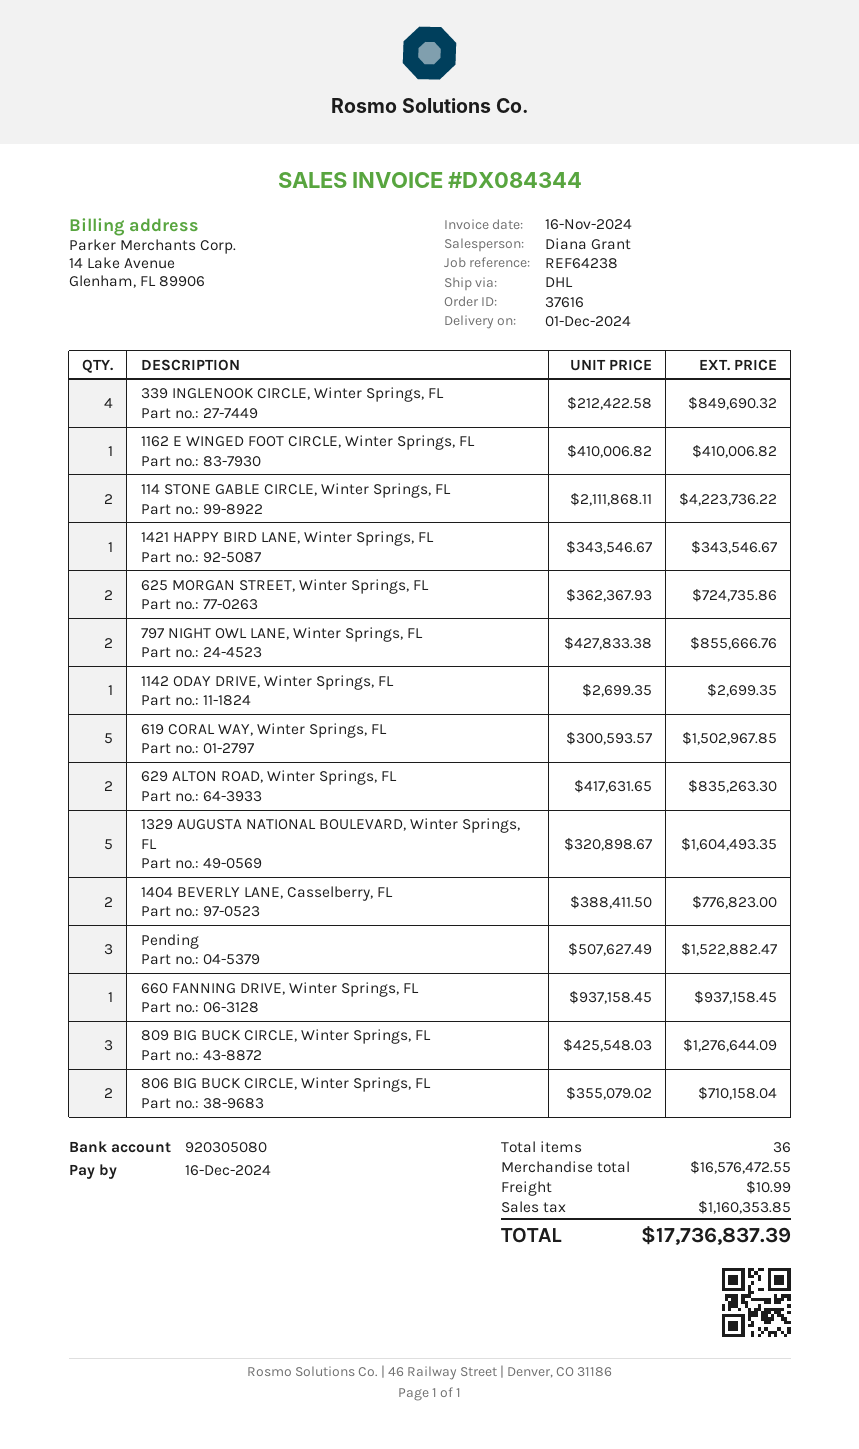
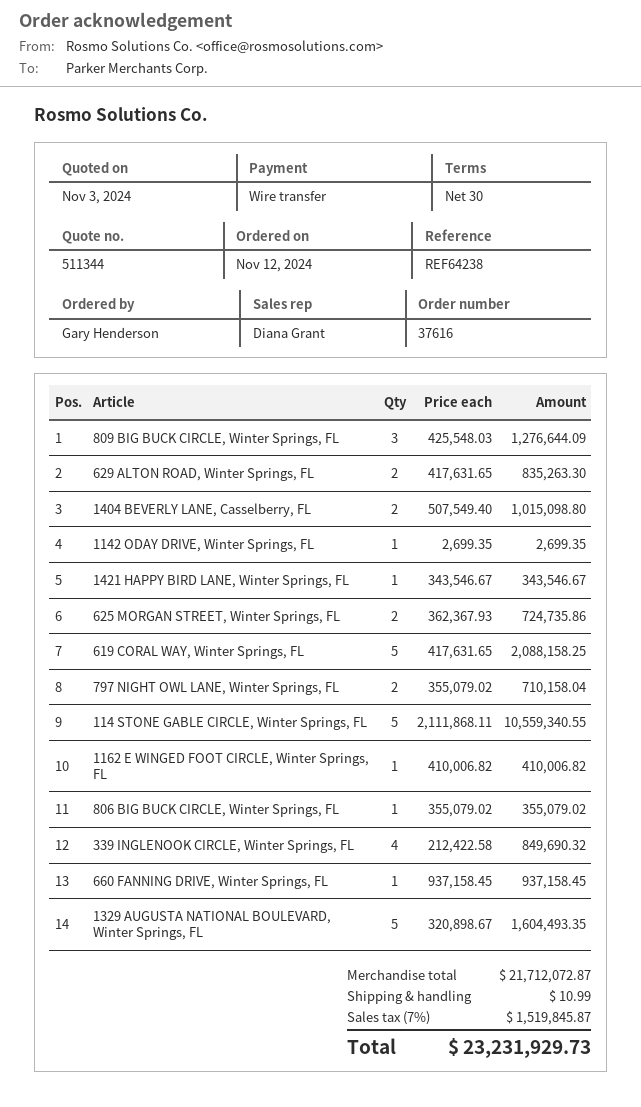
114 STONE GABLE CIRCLE, Winter Springs, FL: 2 x 2111868.11 = 4223736.22 -> 5 x 2111868.11 = 10559340.55
797 NIGHT OWL LANE, Winter Springs, FL: 2 x 427833.38 = 855666.76 -> 2 x 355079.02 = 710158.04
619 CORAL WAY, Winter Springs, FL: 5 x 300593.57 = 1502967.85 -> 5 x 417631.65 = 2088158.25
1404 BEVERLY LANE, Casselberry, FL: 2 x 388411.50 = 776823.00 -> 2 x 507549.40 = 1015098.80
Pending: 3 x 507627.49 = 1522882.47 -> none
806 BIG BUCK CIRCLE, Winter Springs, FL: 2 x 355079.02 = 710158.04 -> 1 x 355079.02 = 355079.02
subtotal: 16576472.55 -> 21712072.87
tax: 1160353.85 -> 1519845.87
total: 17736837.39 -> 23231929.73

